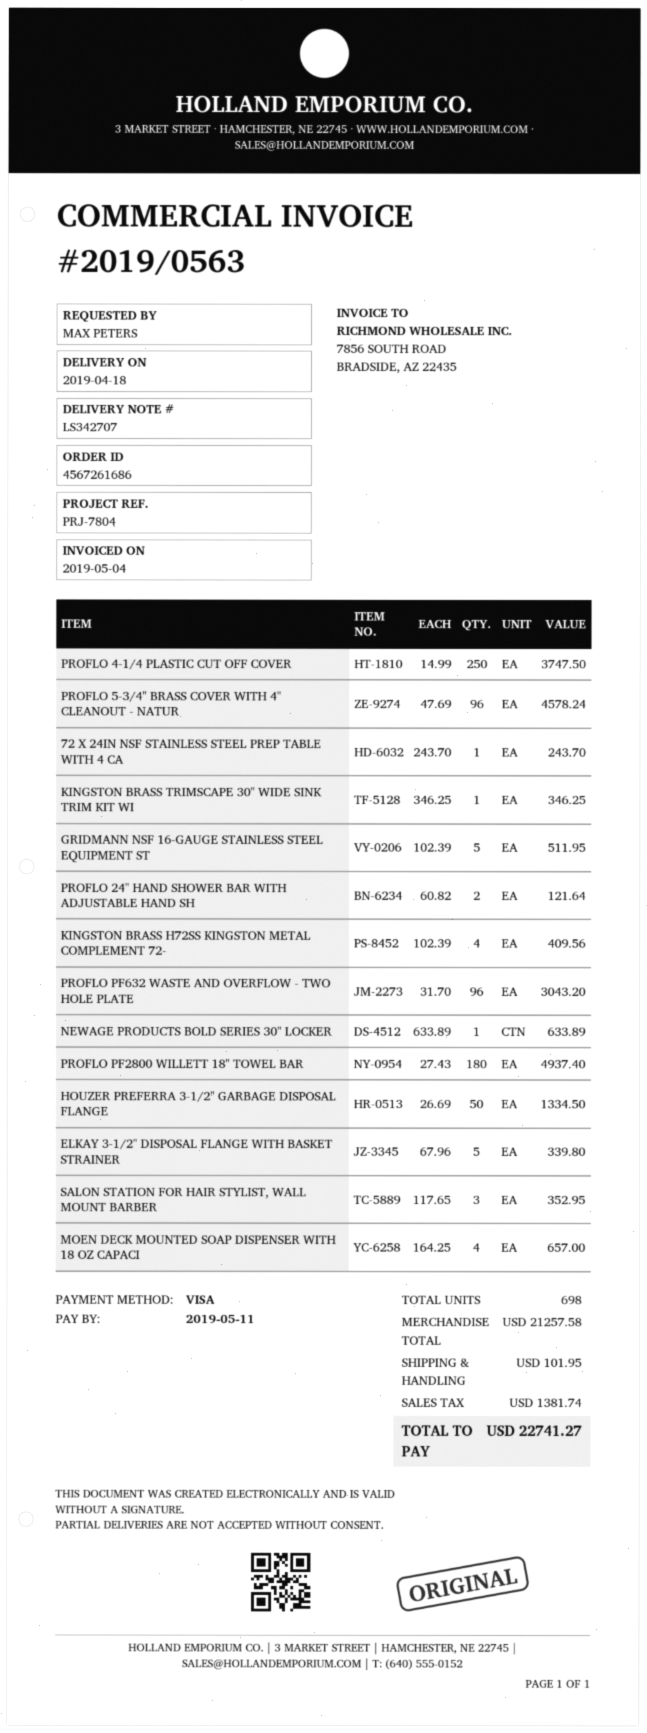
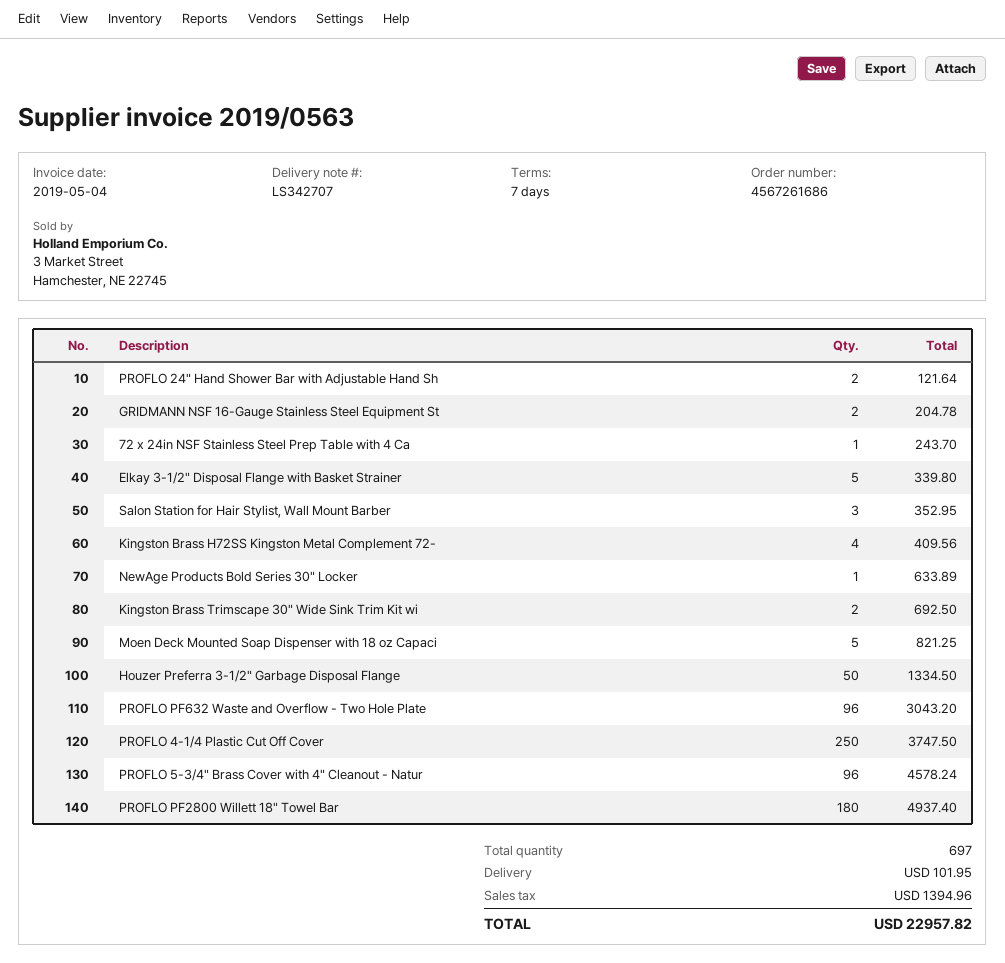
KINGSTON BRASS TRIMSCAPE 30" WIDE SINK TRIM KIT WI: 1 for 346.25 -> 2 for 692.50
GRIDMANN NSF 16-GAUGE STAINLESS STEEL EQUIPMENT ST: 5 for 511.95 -> 2 for 204.78
MOEN DECK MOUNTED SOAP DISPENSER WITH 18 OZ CAPACI: 4 for 657.00 -> 5 for 821.25
total quantity: 698 -> 697
tax: 1381.74 -> 1394.96
total: 22741.27 -> 22957.82

